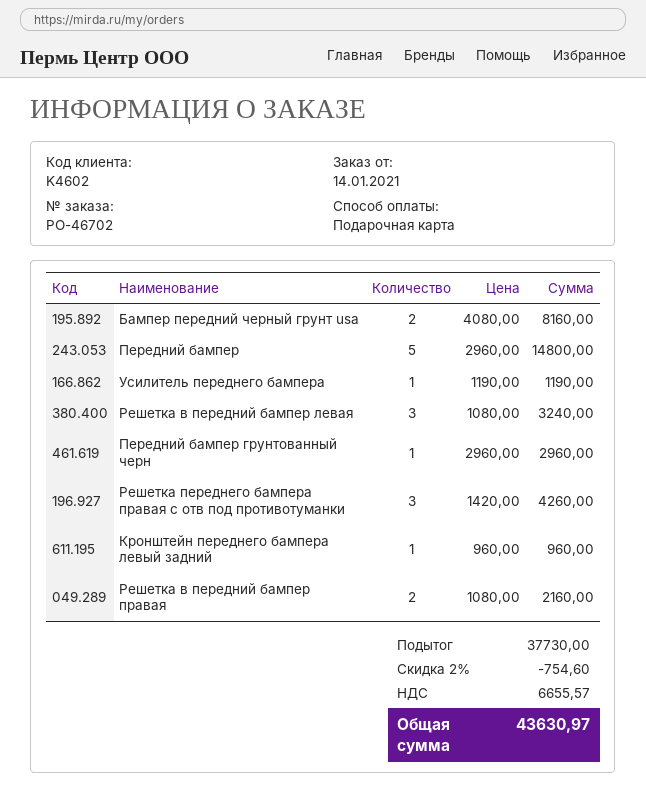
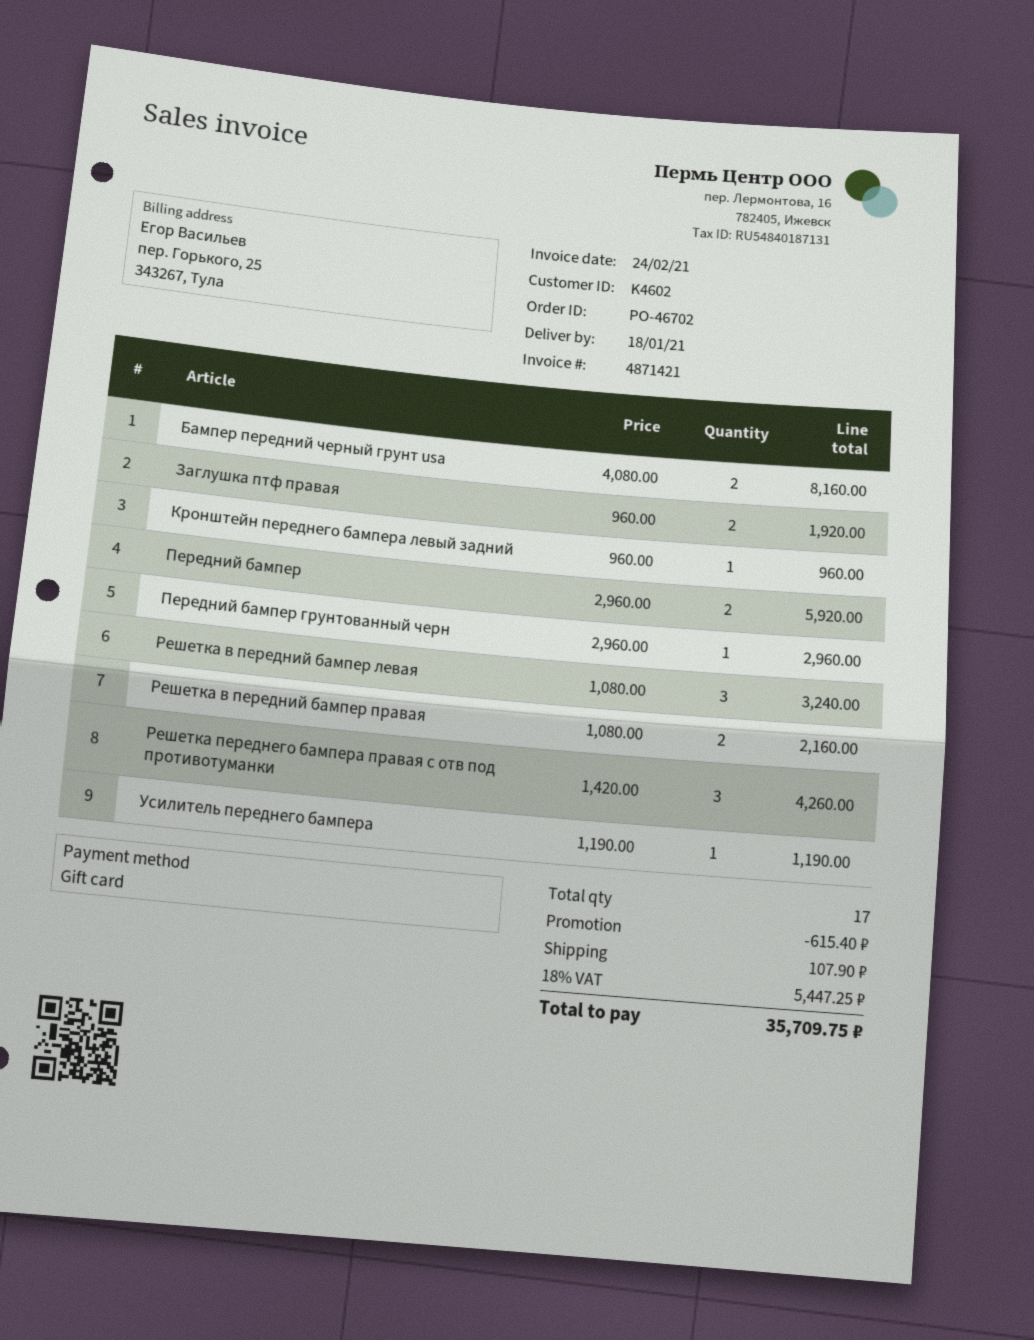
Передний бампер: 5 x 2960.00 = 14800.00 -> 2 x 2960.00 = 5920.00
Заглушка птф правая: none -> 2 x 960.00 = 1920.00
discount: 754.60 -> 615.40
shipping: none -> 107.90
tax: 6655.57 -> 5447.25
total: 43630.97 -> 35709.75

